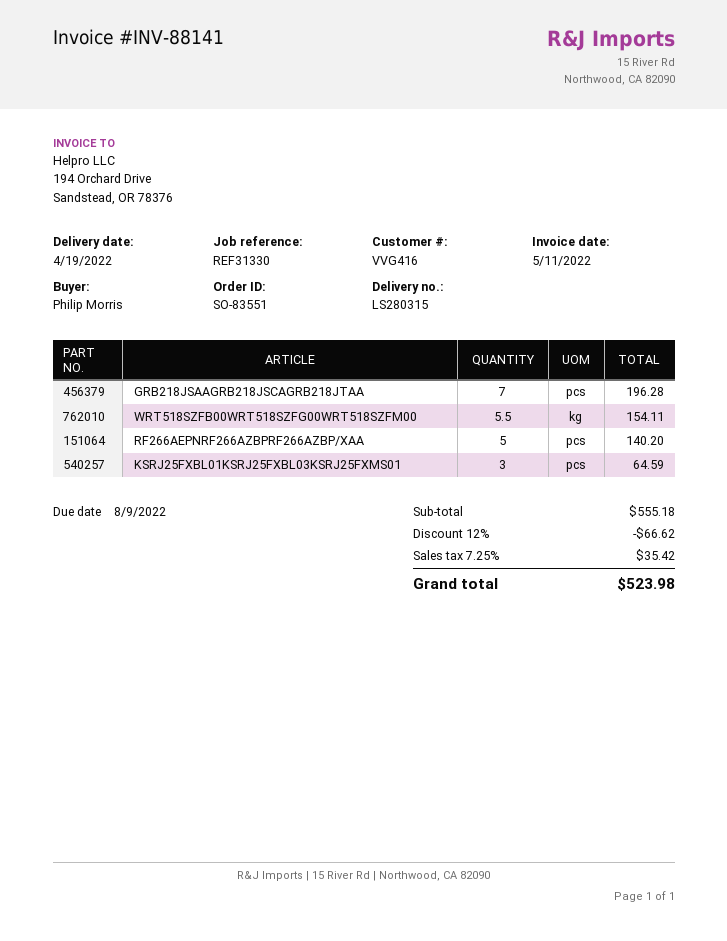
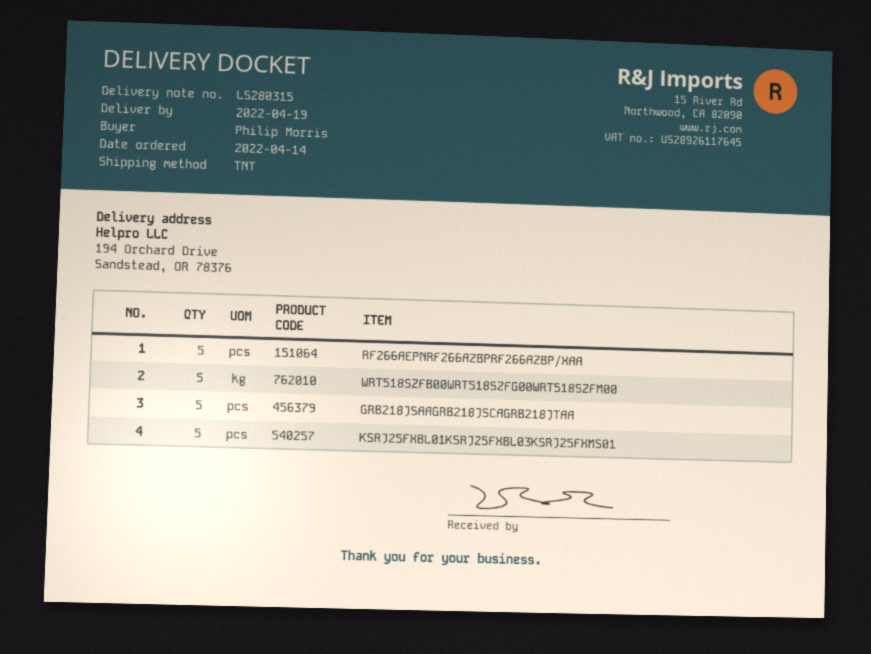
GRB218JSAAGRB218JSCAGRB218JTAA: 7 -> 5
WRT518SZFB00WRT518SZFG00WRT518SZFM00: 5.5 -> 5
KSRJ25FXBL01KSRJ25FXBL03KSRJ25FXMS01: 3 -> 5

